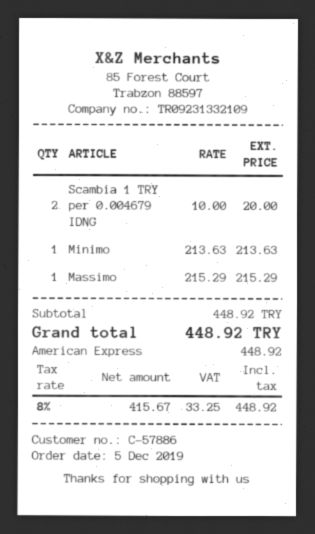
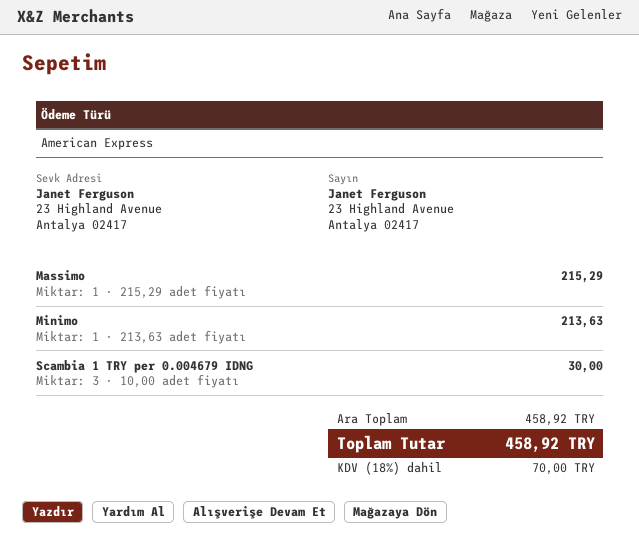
Scambia 1 TRY per 0.004679 IDNG: 2 x 10.00 = 20.00 -> 3 x 10.00 = 30.00
subtotal: 448.92 -> 458.92
tax: 8% = 33.25 -> 18% = 70.00
total: 448.92 -> 458.92

